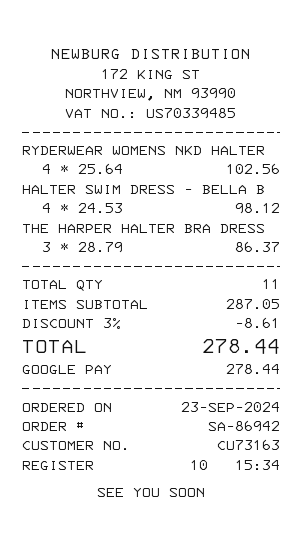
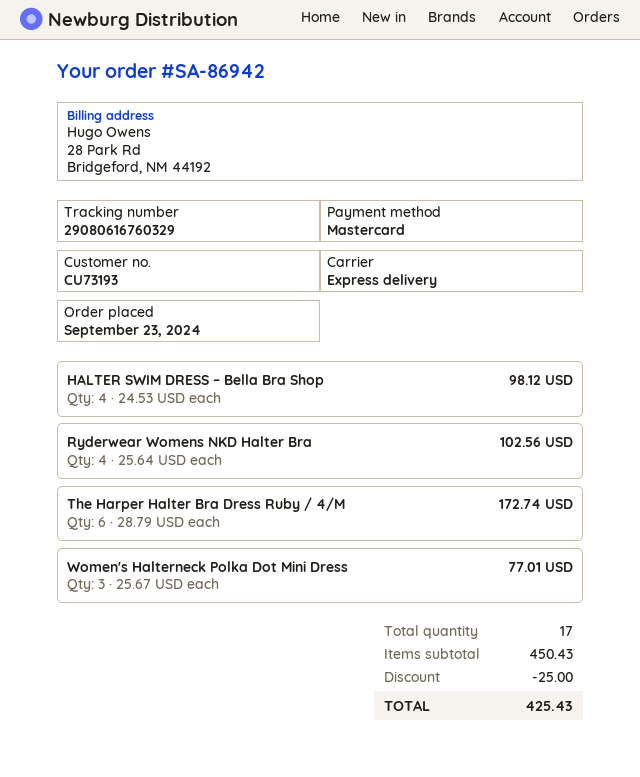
customer number: CU73163 -> CU73193
payment method: Google Pay -> Mastercard
THE HARPER HALTER BRA DRESS: 3 x 28.79 = 86.37 -> 6 x 28.79 = 172.74
Women's Halterneck Polka Dot Mini Dress: none -> 3 x 25.67 = 77.01
total quantity: 11 -> 17
subtotal: 287.05 -> 450.43
discount: 8.61 -> 25.00
total: 278.44 -> 425.43

